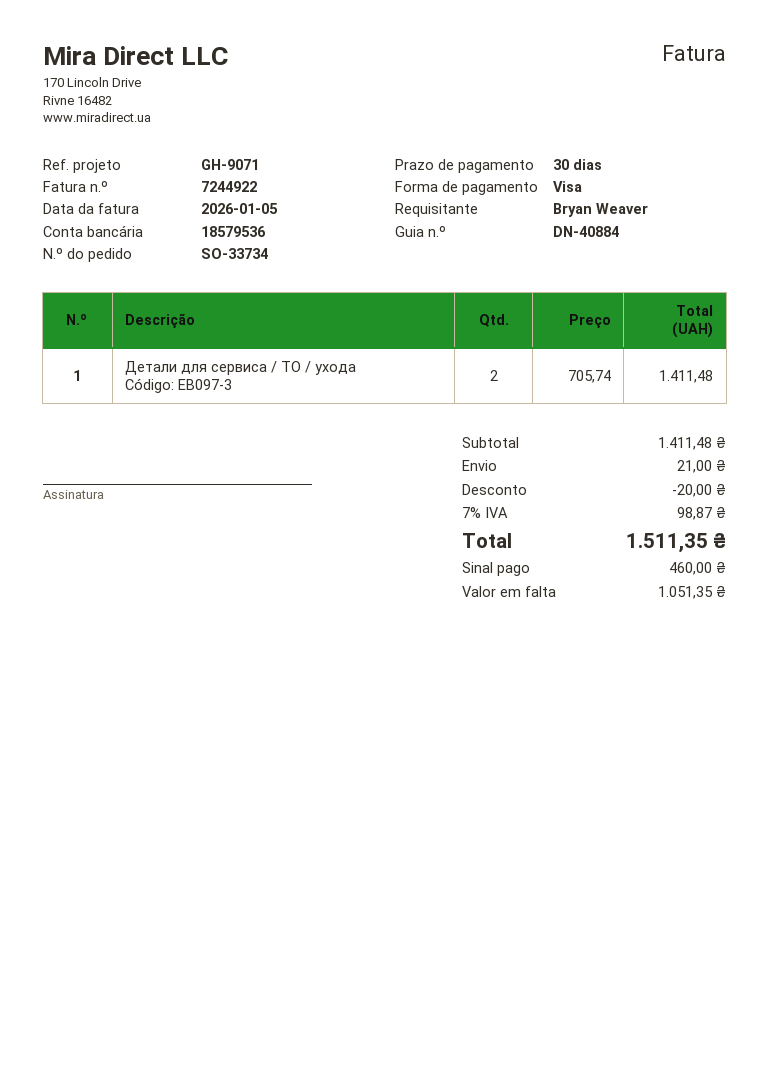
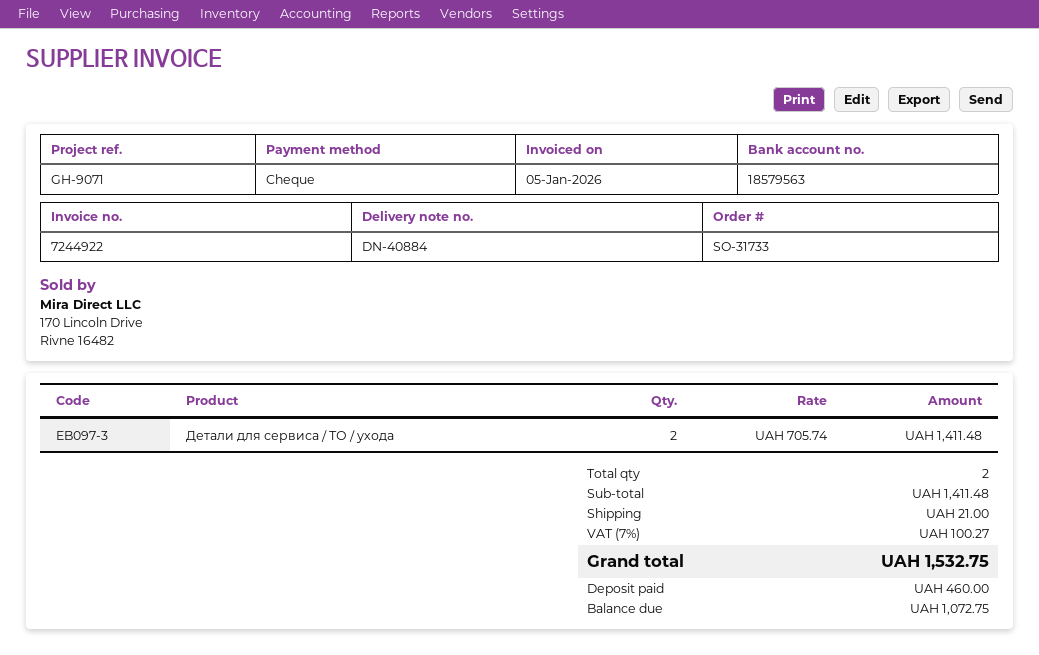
order number: SO-33734 -> SO-31733
payment method: Visa -> cheque
bank account: 18579536 -> 18579563
discount: 20.00 -> none
tax: 7% = 98.87 -> 7% = 100.27
total: 1511.35 -> 1532.75
balance: 1051.35 -> 1072.75

